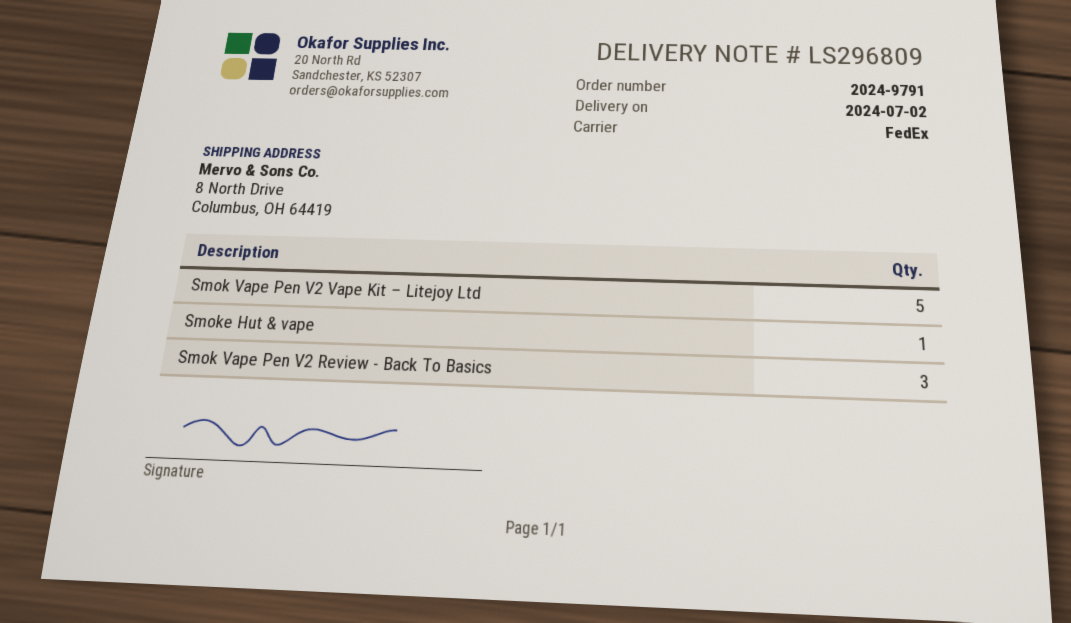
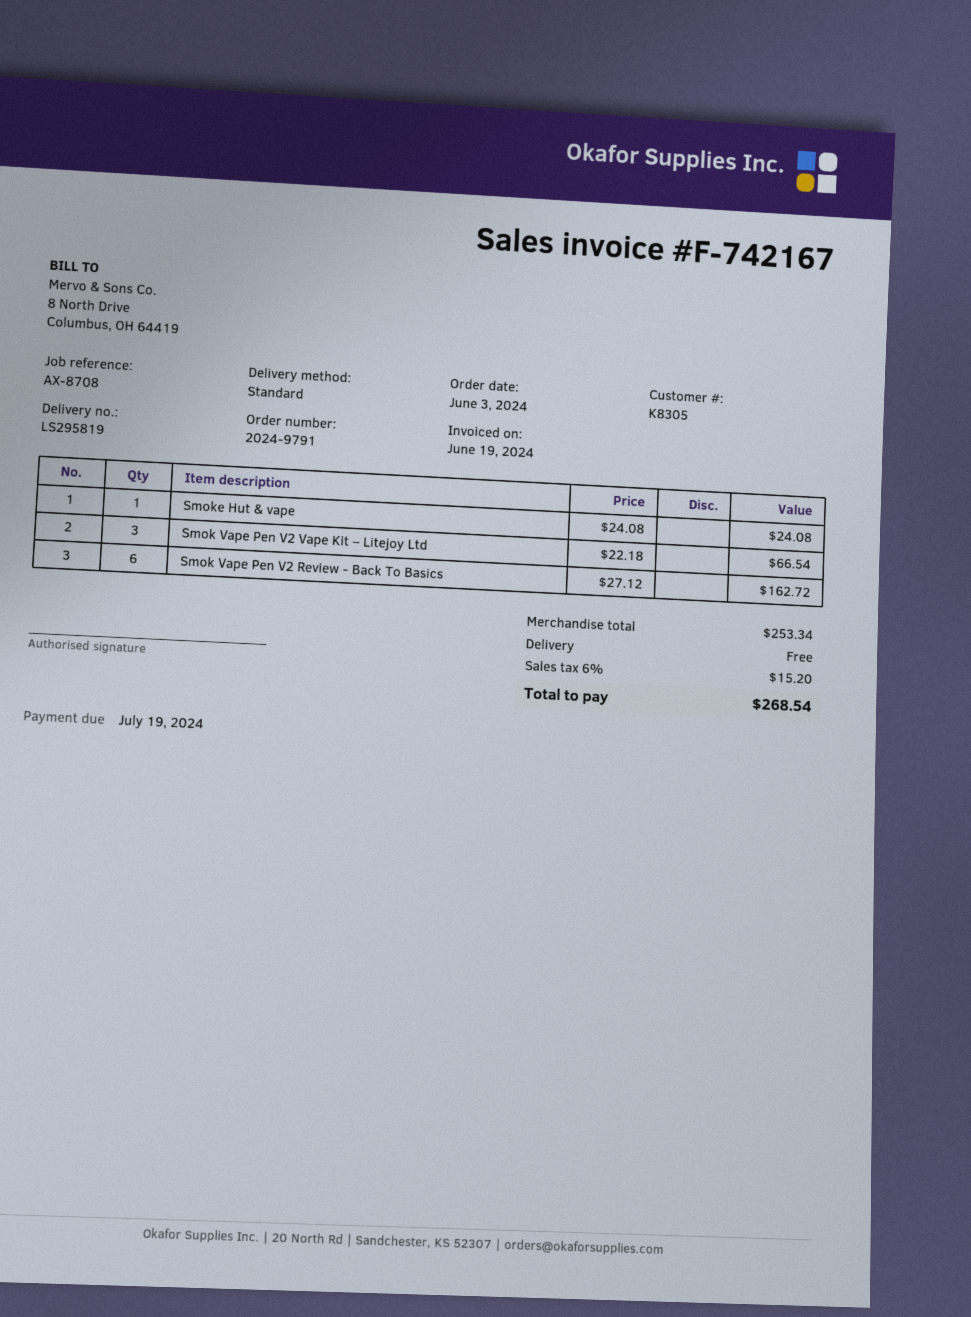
delivery note number: LS296809 -> LS295819
shipping method: FedEx -> standard
Smok Vape Pen V2 Vape Kit – Litejoy Ltd: 5 -> 3
Smok Vape Pen V2 Review - Back To Basics: 3 -> 6

